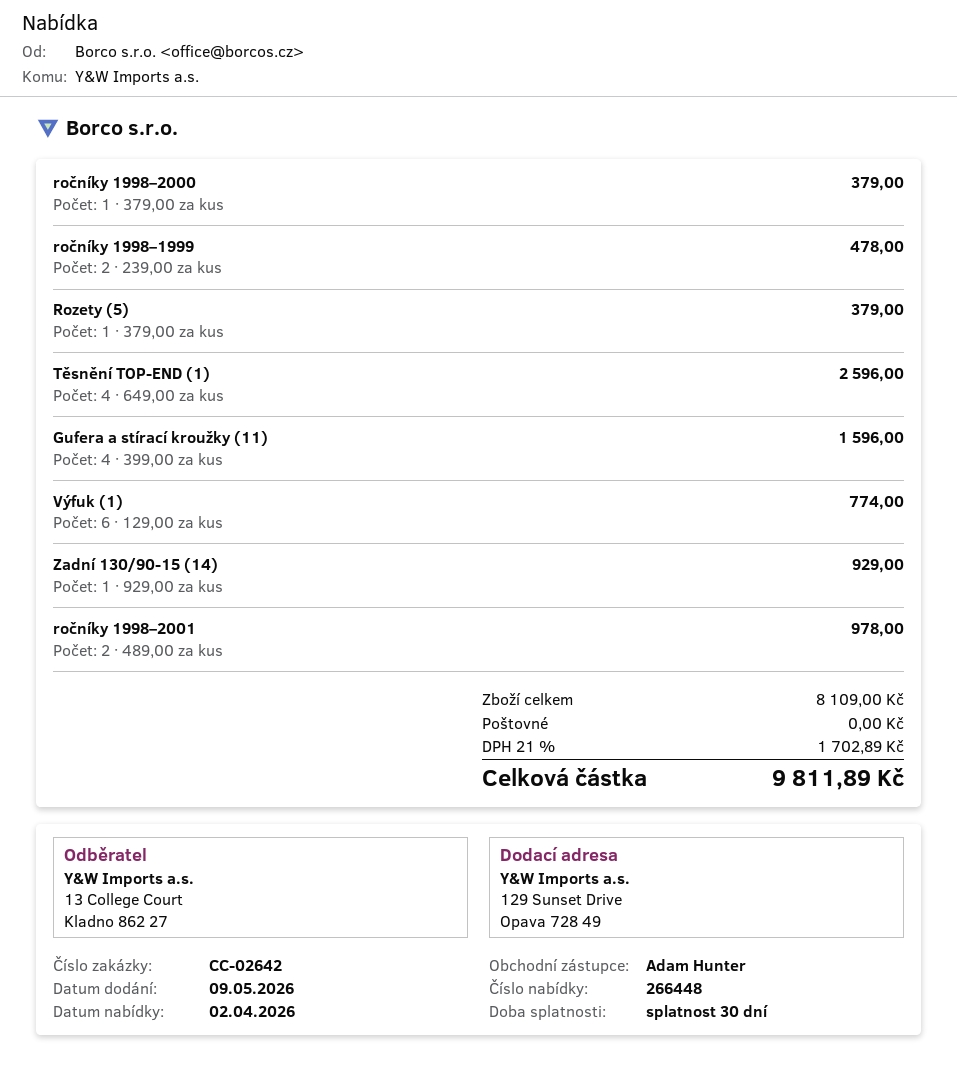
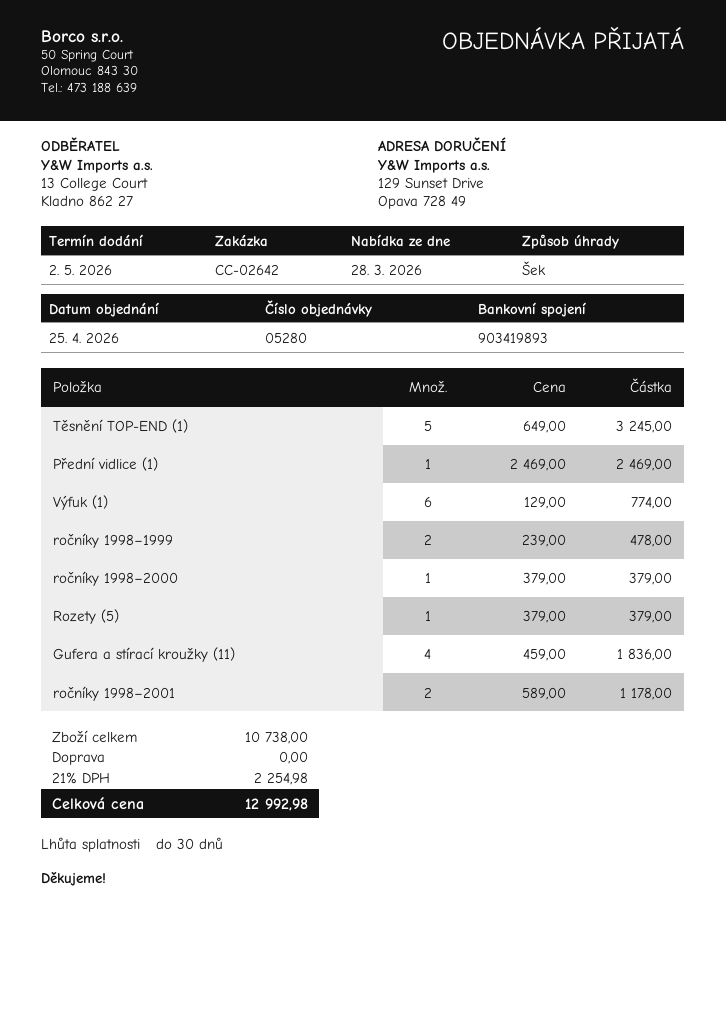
quote date: 2026-04-02 -> 2026-03-28
delivery date: 2026-05-09 -> 2026-05-02
Těsnění TOP-END (1): 4 x 649.00 = 2596.00 -> 5 x 649.00 = 3245.00
Gufera a stírací kroužky (11): 4 x 399.00 = 1596.00 -> 4 x 459.00 = 1836.00
Zadní 130/90-15 (14): 1 x 929.00 = 929.00 -> none
ročníky 1998–2001: 2 x 489.00 = 978.00 -> 2 x 589.00 = 1178.00
Přední vidlice (1): none -> 1 x 2469.00 = 2469.00
subtotal: 8109.00 -> 10738.00
tax: 21% = 1702.89 -> 21% = 2254.98
total: 9811.89 -> 12992.98

